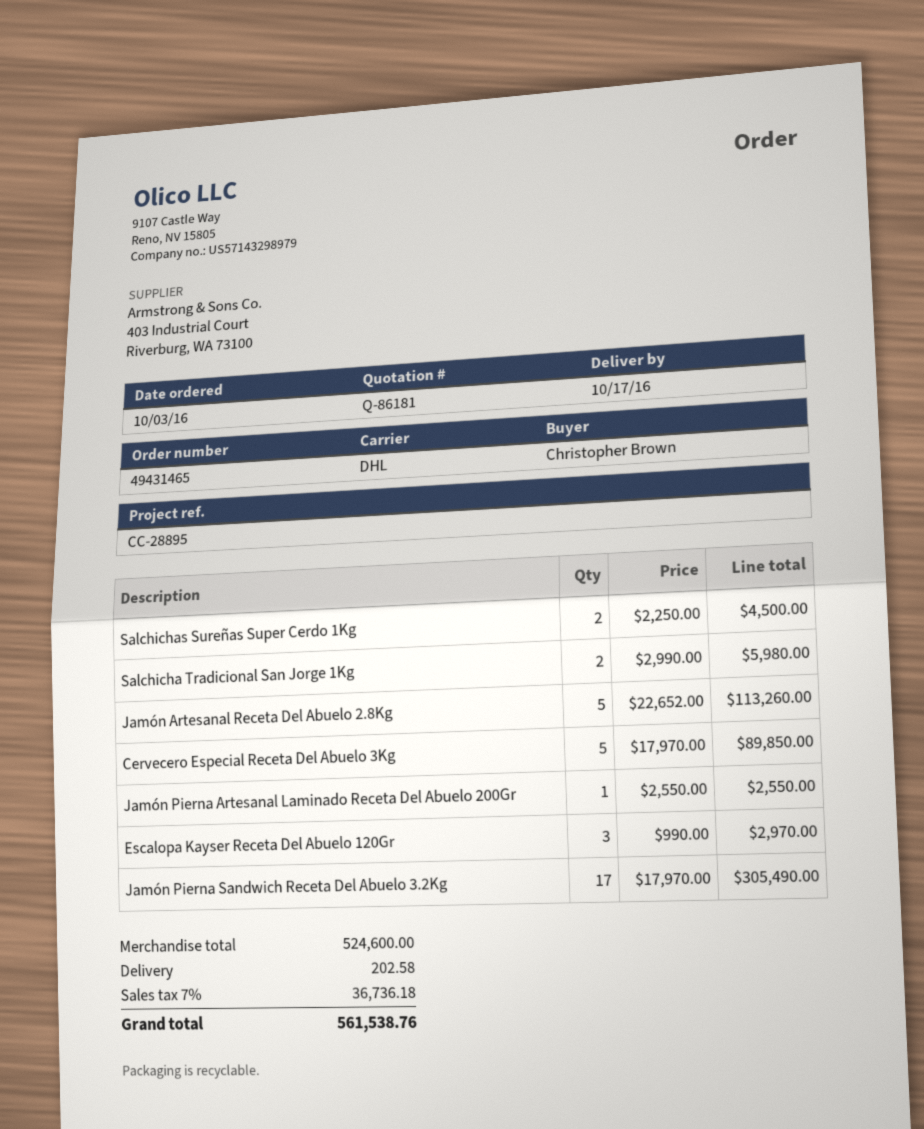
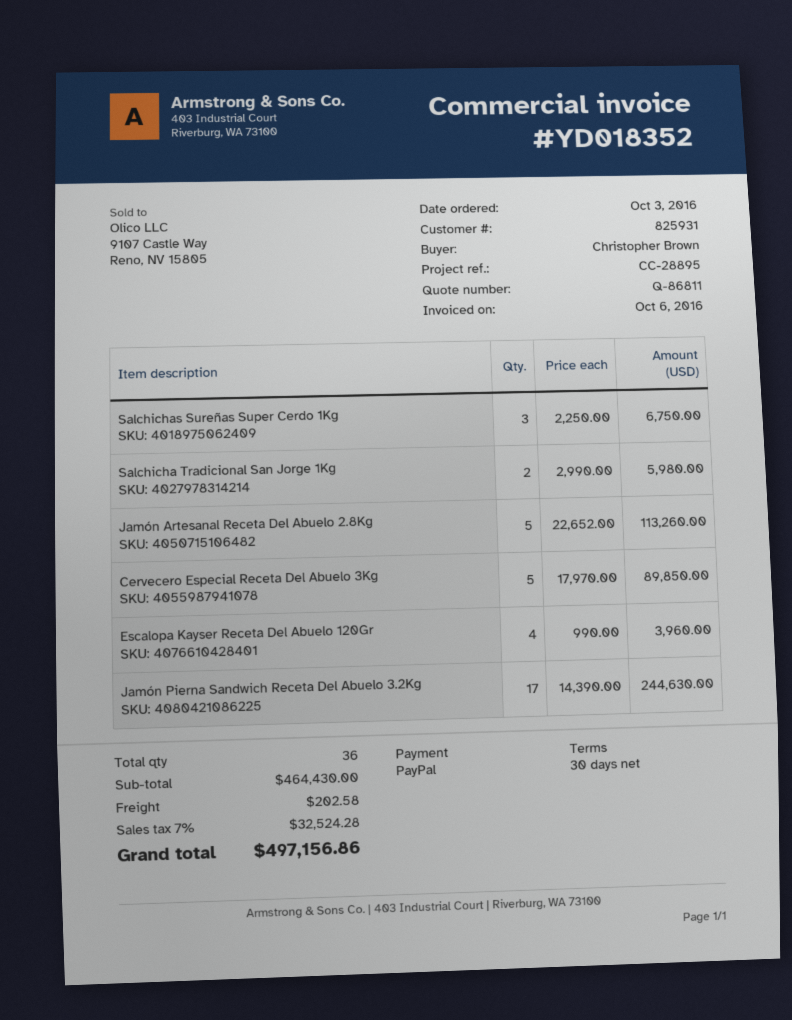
quote number: Q-86181 -> Q-86811
Salchichas Sureñas Super Cerdo 1Kg: 2 x 2250.00 = 4500.00 -> 3 x 2250.00 = 6750.00
Jamón Pierna Artesanal Laminado Receta Del Abuelo 200Gr: 1 x 2550.00 = 2550.00 -> none
Escalopa Kayser Receta Del Abuelo 120Gr: 3 x 990.00 = 2970.00 -> 4 x 990.00 = 3960.00
Jamón Pierna Sandwich Receta Del Abuelo 3.2Kg: 17 x 17970.00 = 305490.00 -> 17 x 14390.00 = 244630.00
subtotal: 524600.00 -> 464430.00
tax: 7% = 36736.18 -> 7% = 32524.28
total: 561538.76 -> 497156.86

